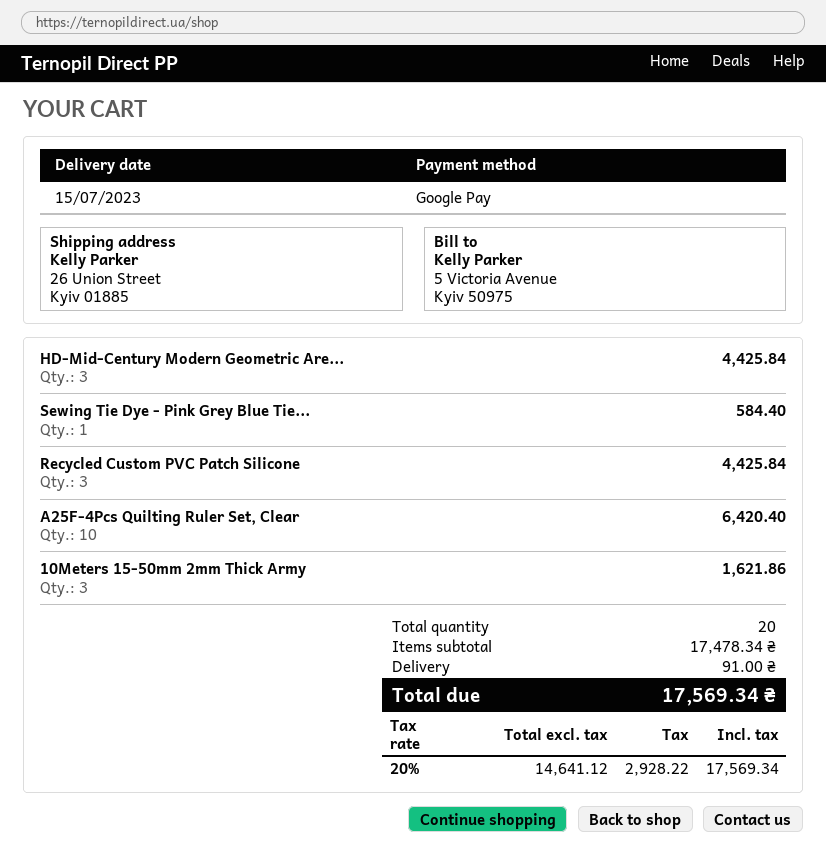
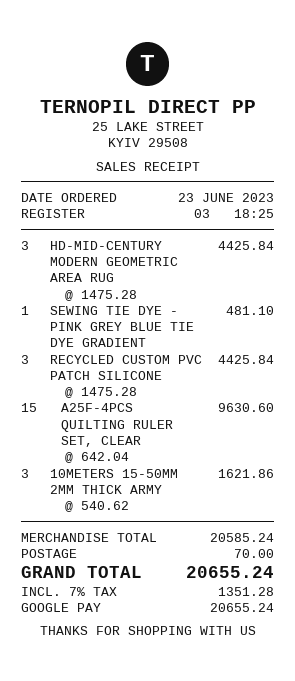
Sewing Tie Dye - Pink Grey Blue Tie...: 1 for 584.40 -> 1 for 481.10
A25F-4Pcs Quilting Ruler Set, Clear: 10 for 6420.40 -> 15 for 9630.60
subtotal: 17478.34 -> 20585.24
shipping: 91.00 -> 70.00
tax: 20% = 2928.22 -> 7% = 1351.28
total: 17569.34 -> 20655.24

